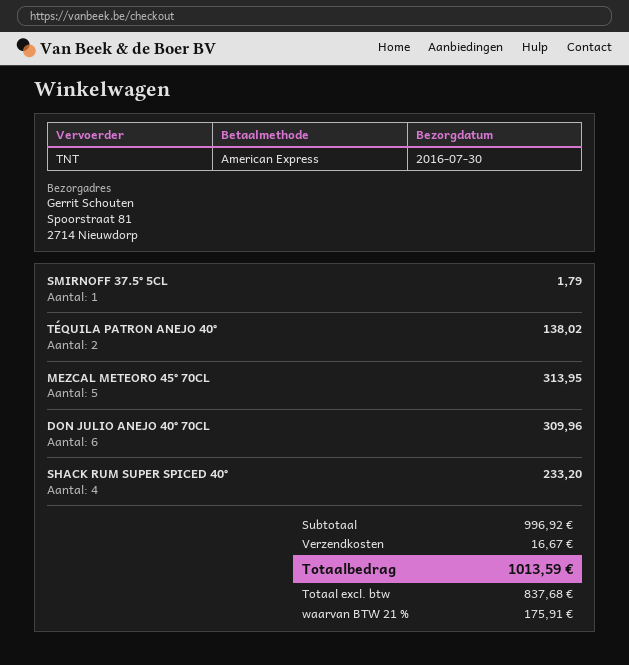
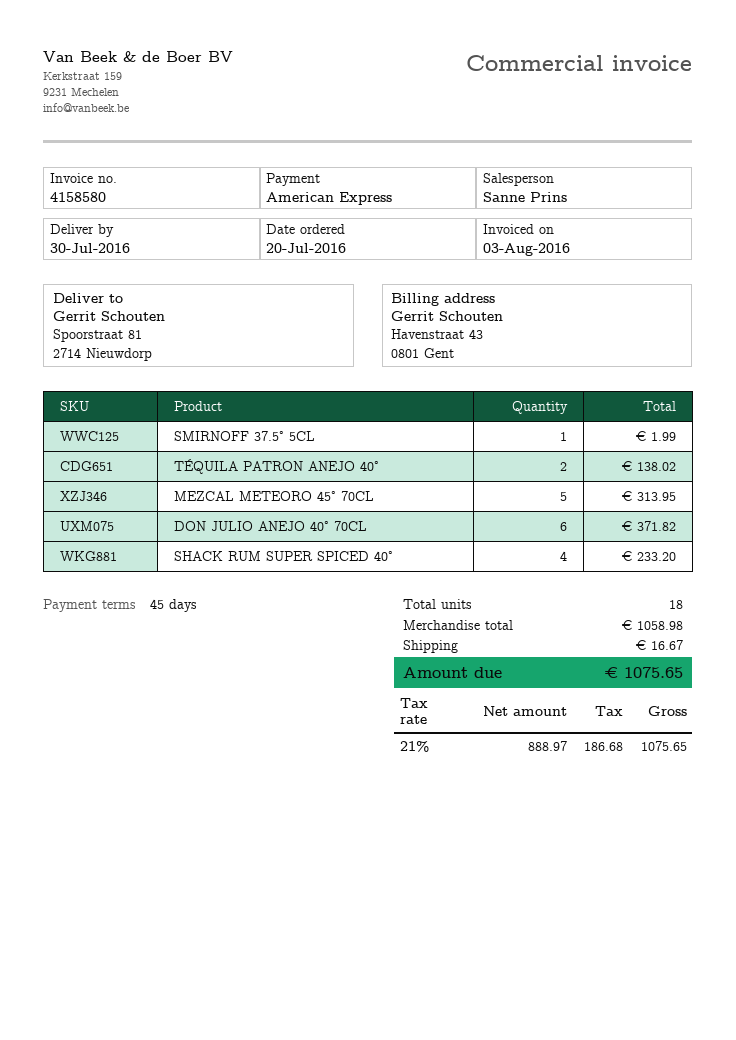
SMIRNOFF 37.5° 5CL: 1 for 1.79 -> 1 for 1.99
DON JULIO ANEJO 40° 70CL: 6 for 309.96 -> 6 for 371.82
subtotal: 996.92 -> 1058.98
net: 837.68 -> 888.97
tax: 21% = 175.91 -> 21% = 186.68
total: 1013.59 -> 1075.65

